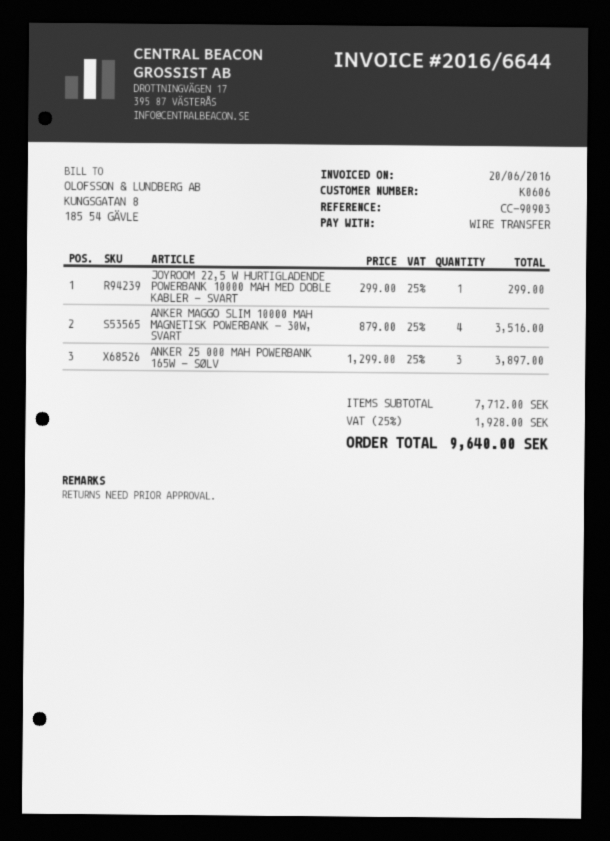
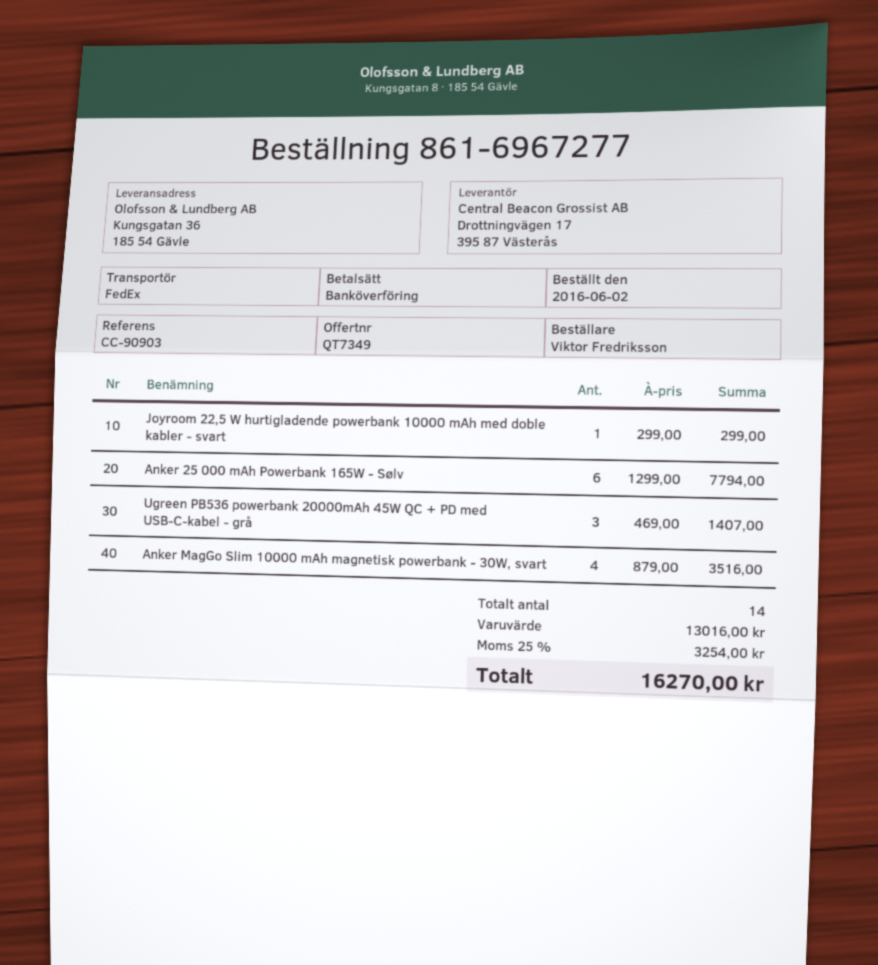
ANKER 25 000 MAH POWERBANK 165W - SØLV: 3 x 1299.00 = 3897.00 -> 6 x 1299.00 = 7794.00
Ugreen PB536 powerbank 20000mAh 45W QC + PD med USB-C-kabel - grå: none -> 3 x 469.00 = 1407.00
subtotal: 7712.00 -> 13016.00
tax: 25% = 1928.00 -> 25% = 3254.00
total: 9640.00 -> 16270.00

